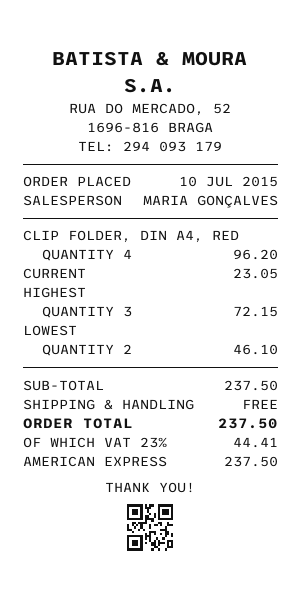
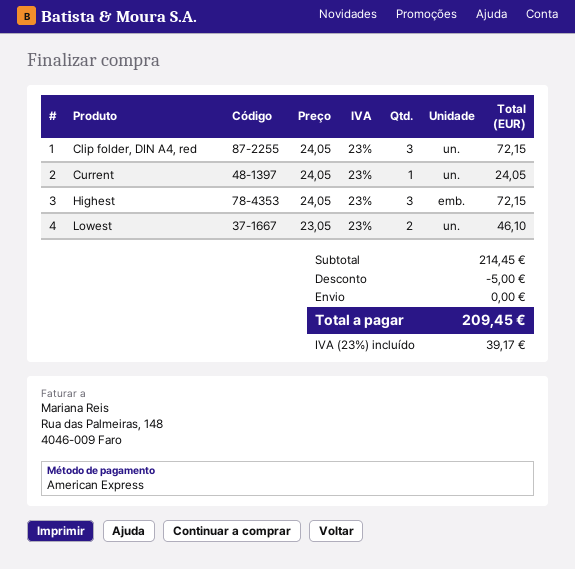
CLIP FOLDER, DIN A4, RED: 4 for 96.20 -> 3 for 72.15
CURRENT: 1 for 23.05 -> 1 for 24.05
subtotal: 237.50 -> 214.45
discount: none -> 5.00
tax: 23% = 44.41 -> 23% = 39.17
total: 237.50 -> 209.45

